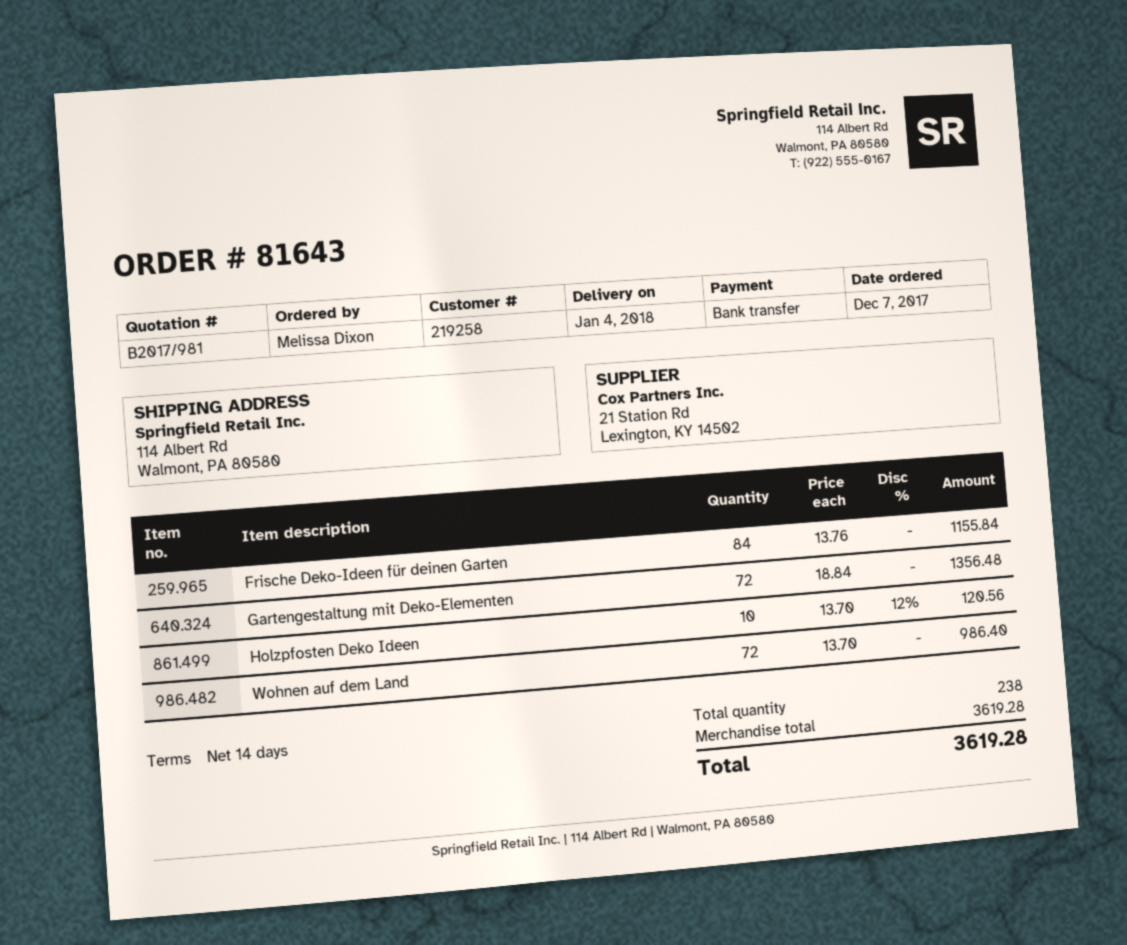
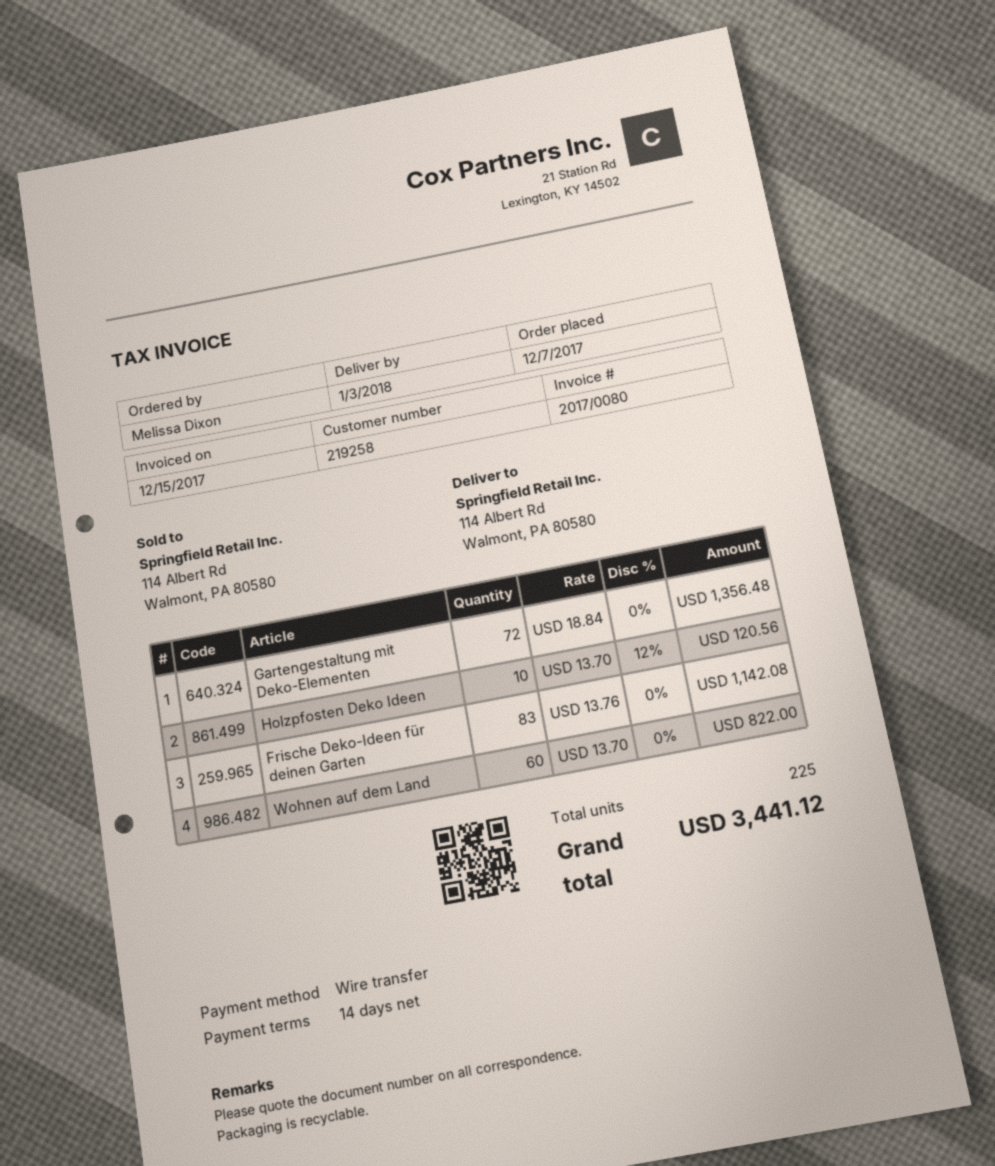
delivery date: 2018-01-04 -> 2018-01-03
Frische Deko-Ideen für deinen Garten: 84 x 13.76 = 1155.84 -> 83 x 13.76 = 1142.08
Wohnen auf dem Land: 72 x 13.70 = 986.40 -> 60 x 13.70 = 822.00
total quantity: 238 -> 225
total: 3619.28 -> 3441.12

